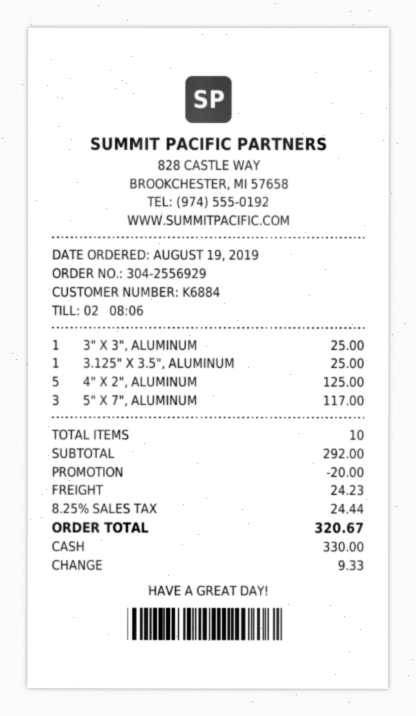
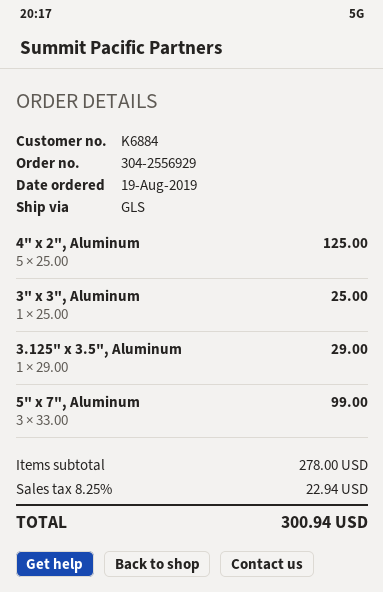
3.125" X 3.5", ALUMINUM: 1 for 25.00 -> 1 for 29.00
5" X 7", ALUMINUM: 3 for 117.00 -> 3 for 99.00
subtotal: 292.00 -> 278.00
discount: 20.00 -> none
shipping: 24.23 -> none
tax: 8.25% = 24.44 -> 8.25% = 22.94
total: 320.67 -> 300.94

